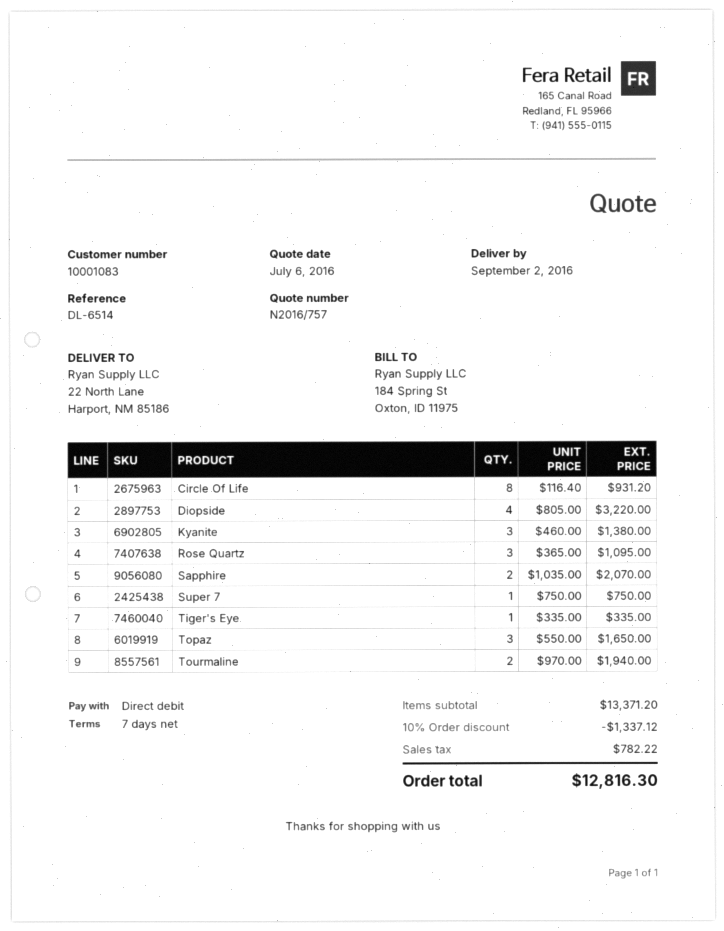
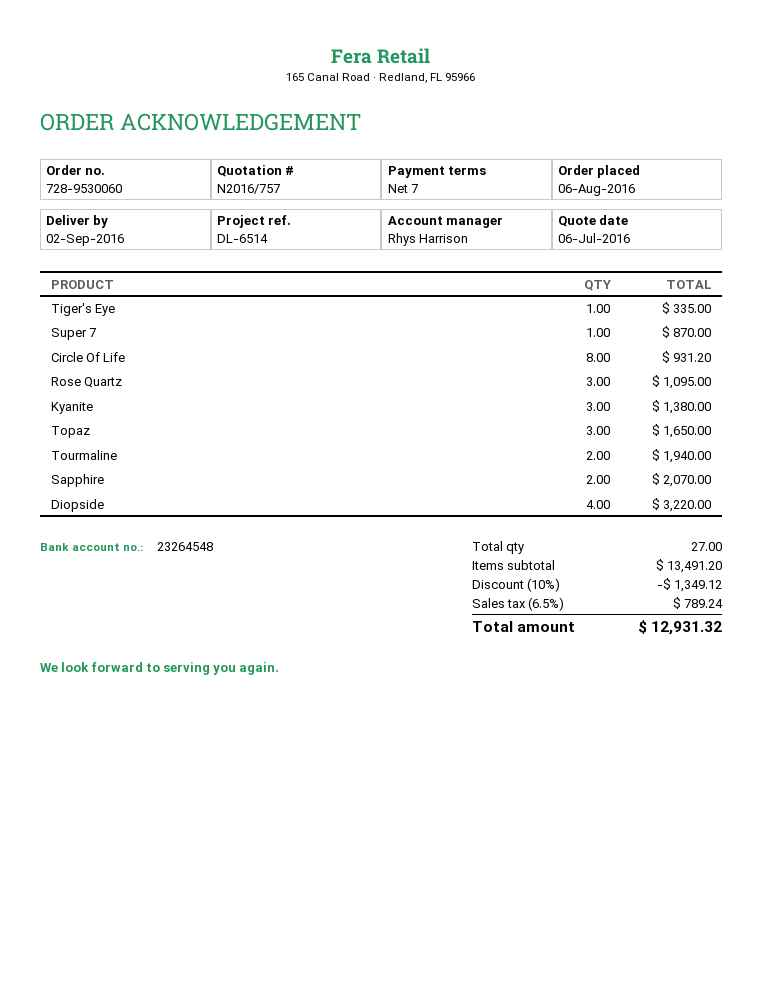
Super 7: 1 for 750.00 -> 1 for 870.00
subtotal: 13371.20 -> 13491.20
discount: 10% = 1337.12 -> 10% = 1349.12
tax: 782.22 -> 789.24
total: 12816.30 -> 12931.32

